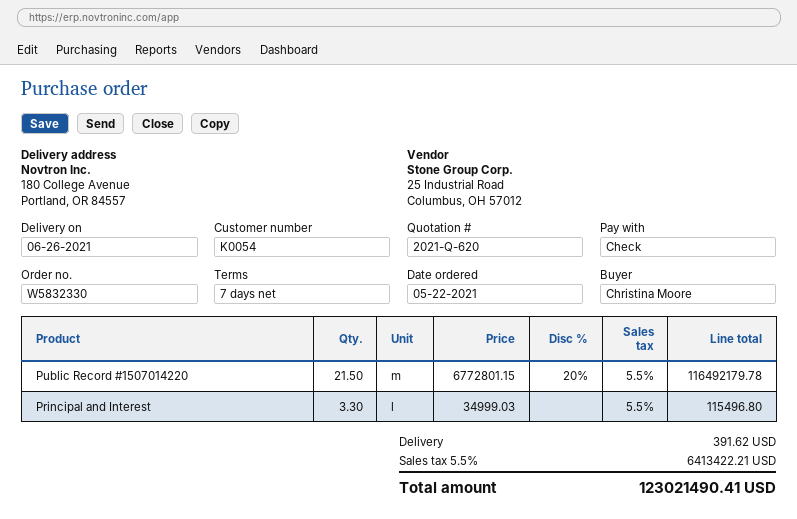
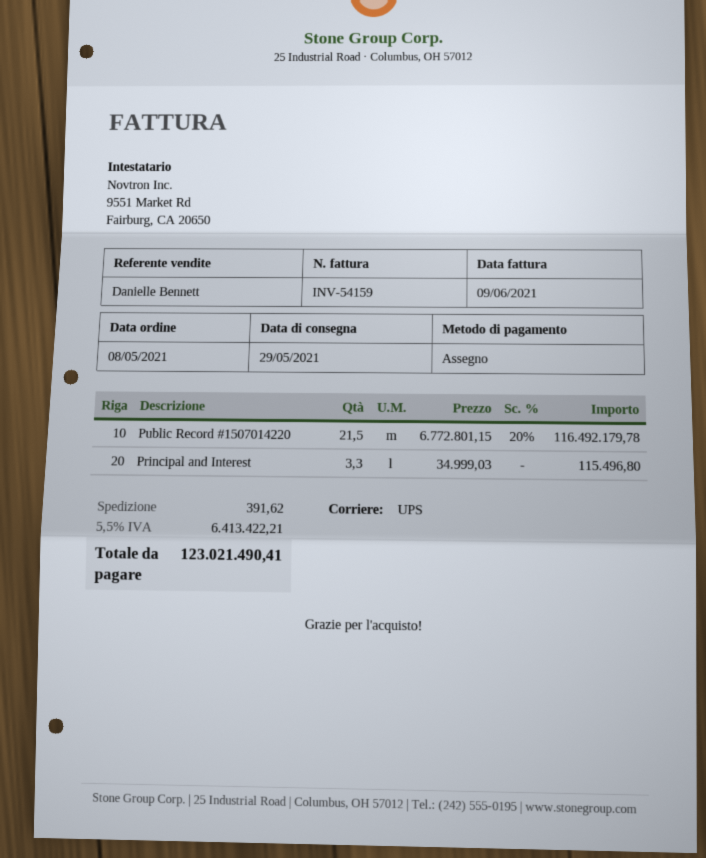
order date: 2021-05-22 -> 2021-05-08
delivery date: 2021-06-26 -> 2021-05-29

